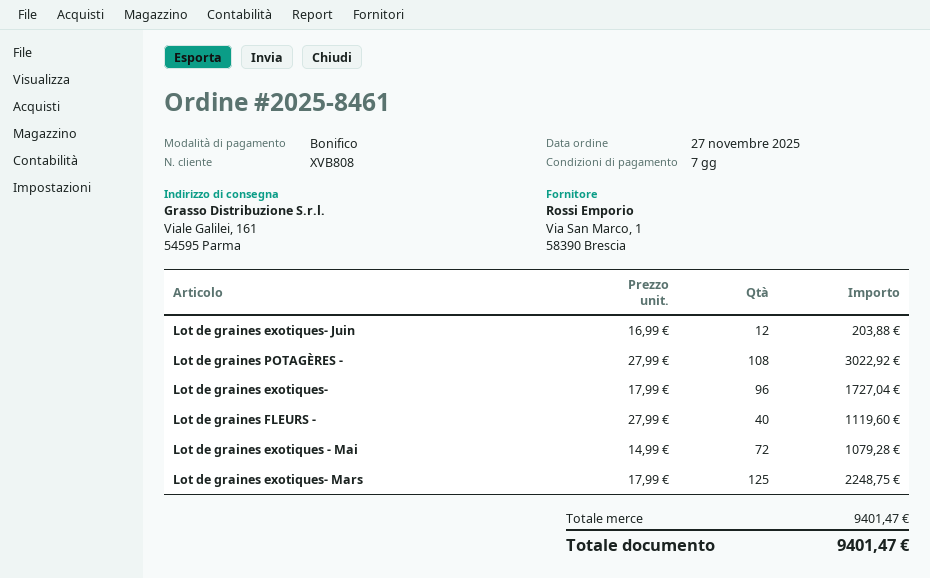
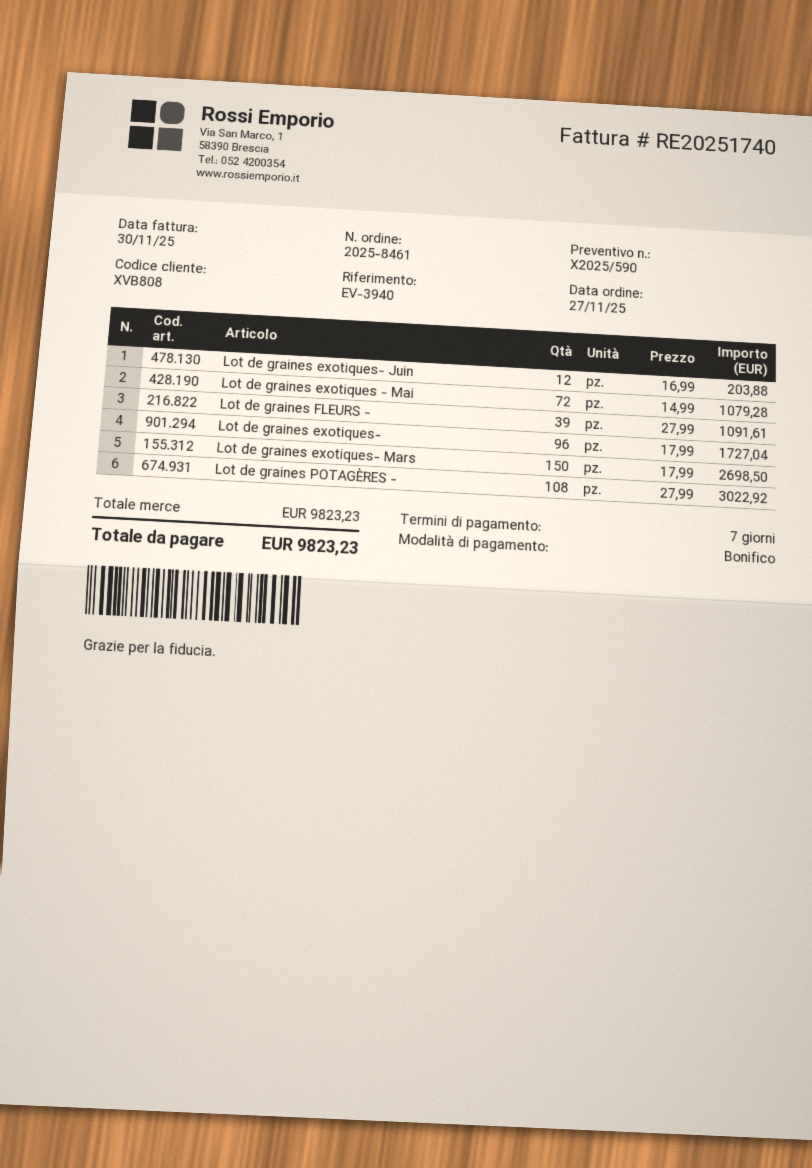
Lot de graines FLEURS -: 40 x 27.99 = 1119.60 -> 39 x 27.99 = 1091.61
Lot de graines exotiques- Mars: 125 x 17.99 = 2248.75 -> 150 x 17.99 = 2698.50
subtotal: 9401.47 -> 9823.23
total: 9401.47 -> 9823.23

